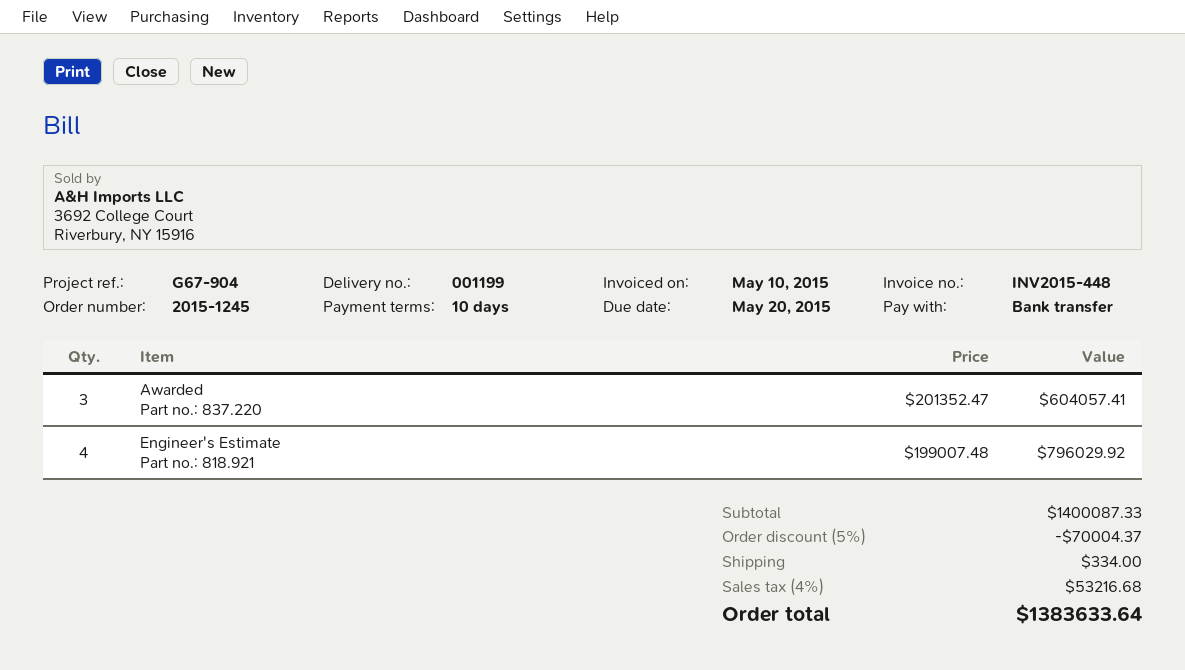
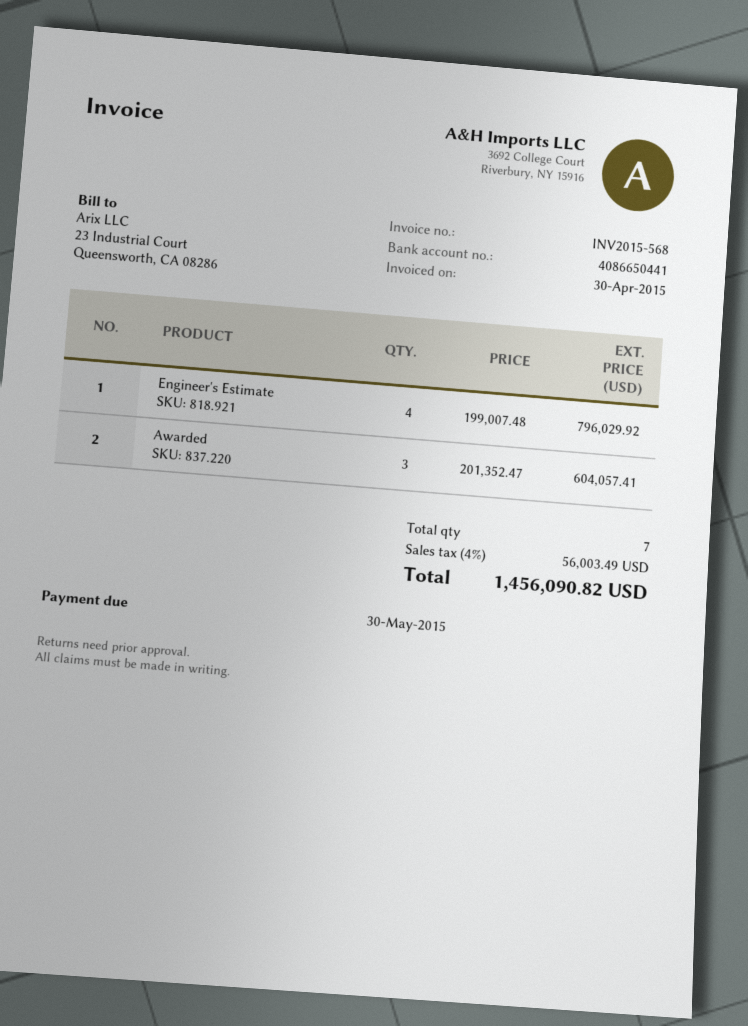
invoice number: INV2015-448 -> INV2015-568
invoice date: 2015-05-10 -> 2015-04-30
due date: 2015-05-20 -> 2015-05-30
discount: 5% = 70004.37 -> none
shipping: 334.00 -> none
tax: 4% = 53216.68 -> 4% = 56003.49
total: 1383633.64 -> 1456090.82

